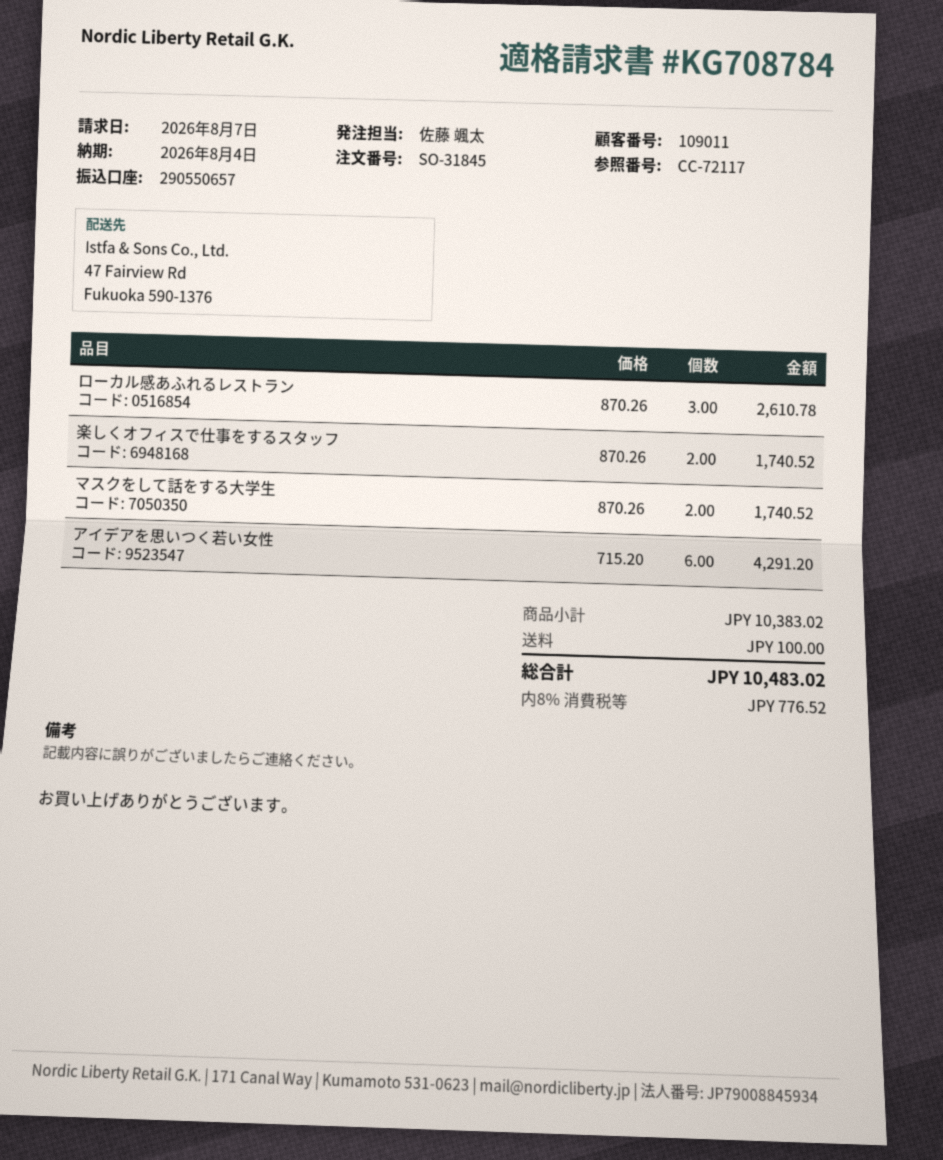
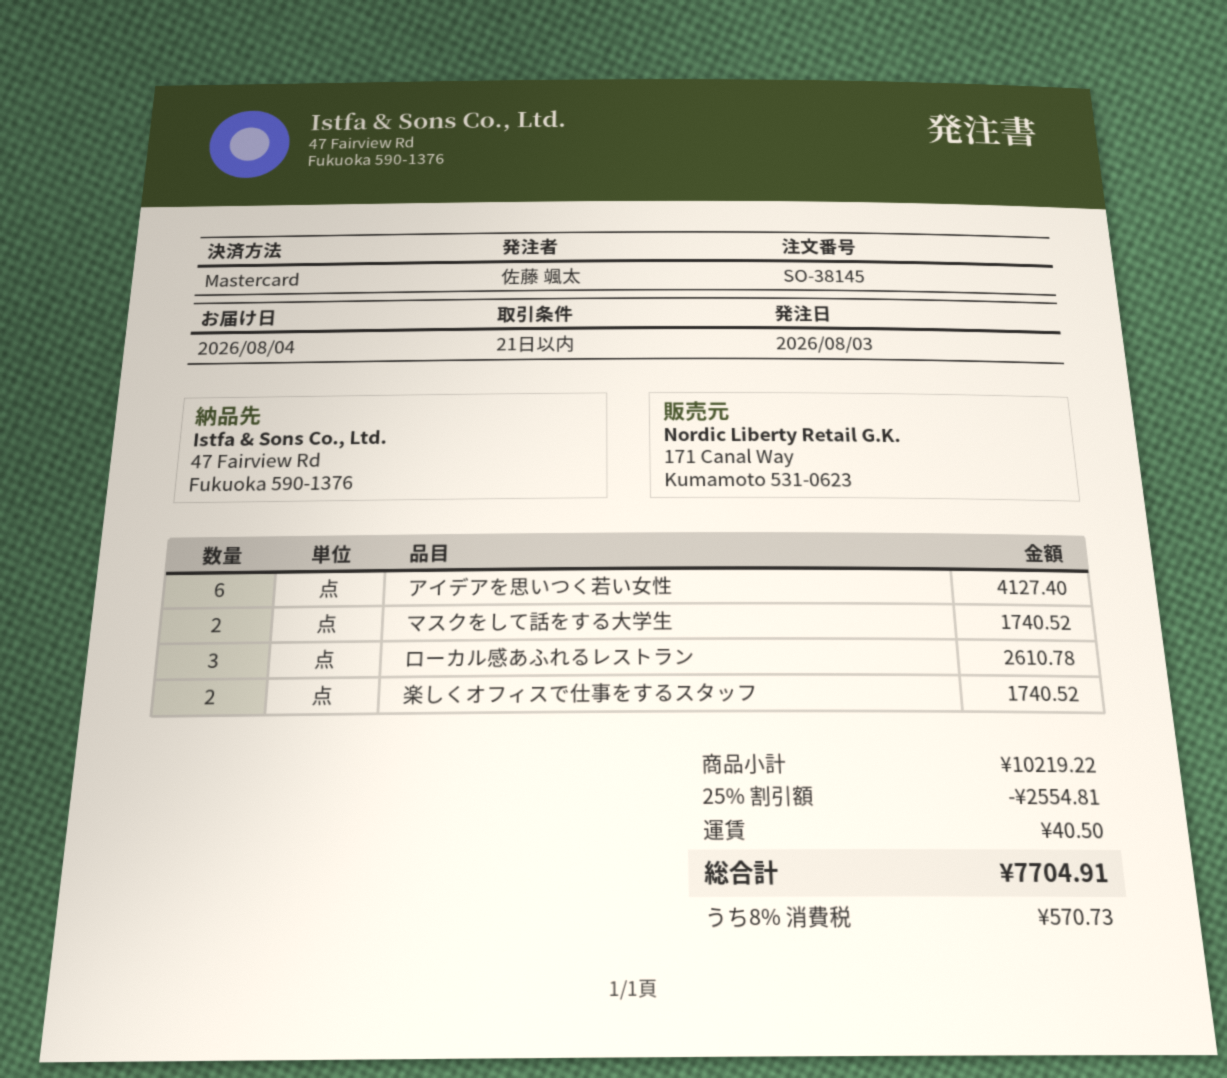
order number: SO-31845 -> SO-38145
アイデアを思いつく若い女性: 6 for 4291.20 -> 6 for 4127.40
subtotal: 10383.02 -> 10219.22
discount: none -> 25% = 2554.81
shipping: 100.00 -> 40.50
tax: 8% = 776.52 -> 8% = 570.73
total: 10483.02 -> 7704.91

